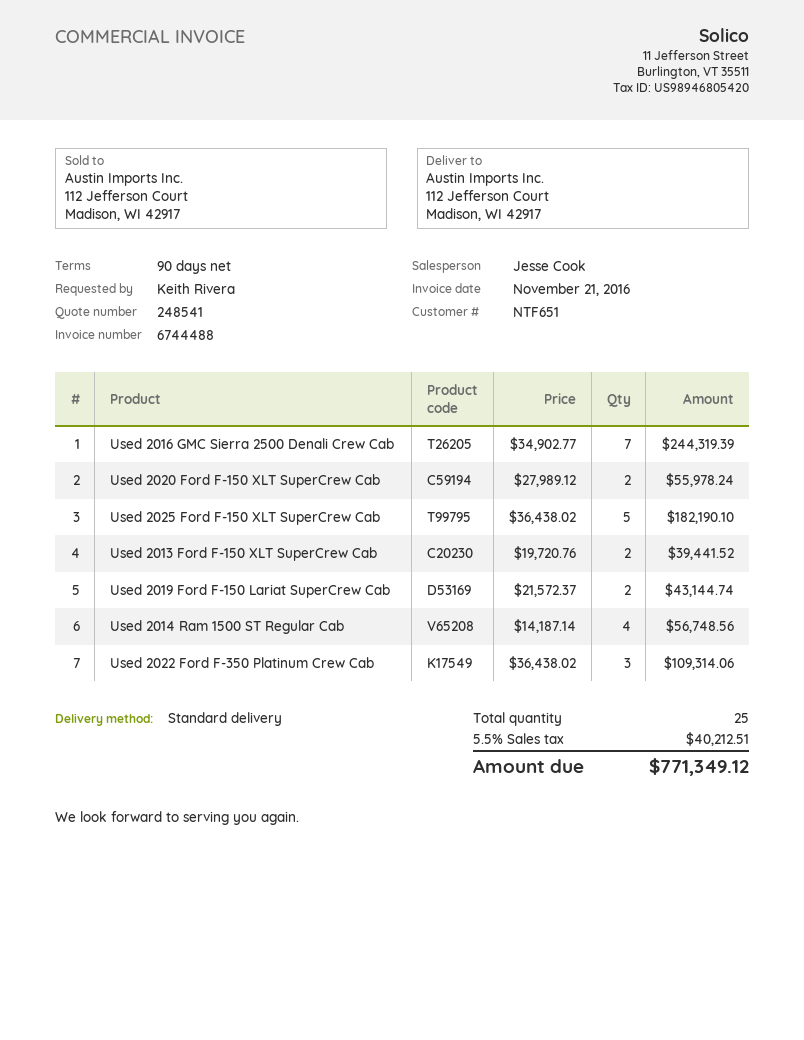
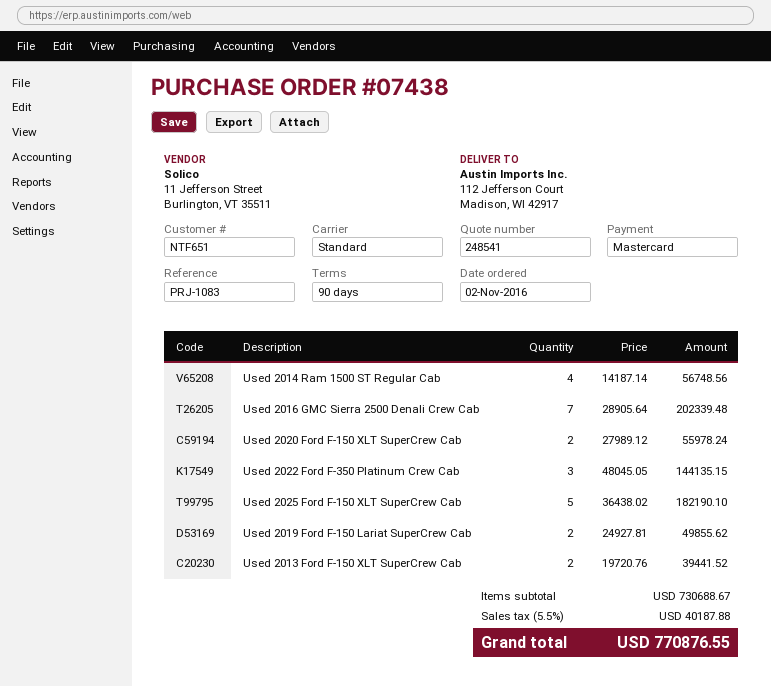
Used 2016 GMC Sierra 2500 Denali Crew Cab: 7 x 34902.77 = 244319.39 -> 7 x 28905.64 = 202339.48
Used 2019 Ford F-150 Lariat SuperCrew Cab: 2 x 21572.37 = 43144.74 -> 2 x 24927.81 = 49855.62
Used 2022 Ford F-350 Platinum Crew Cab: 3 x 36438.02 = 109314.06 -> 3 x 48045.05 = 144135.15
tax: 5.5% = 40212.51 -> 5.5% = 40187.88
total: 771349.12 -> 770876.55

